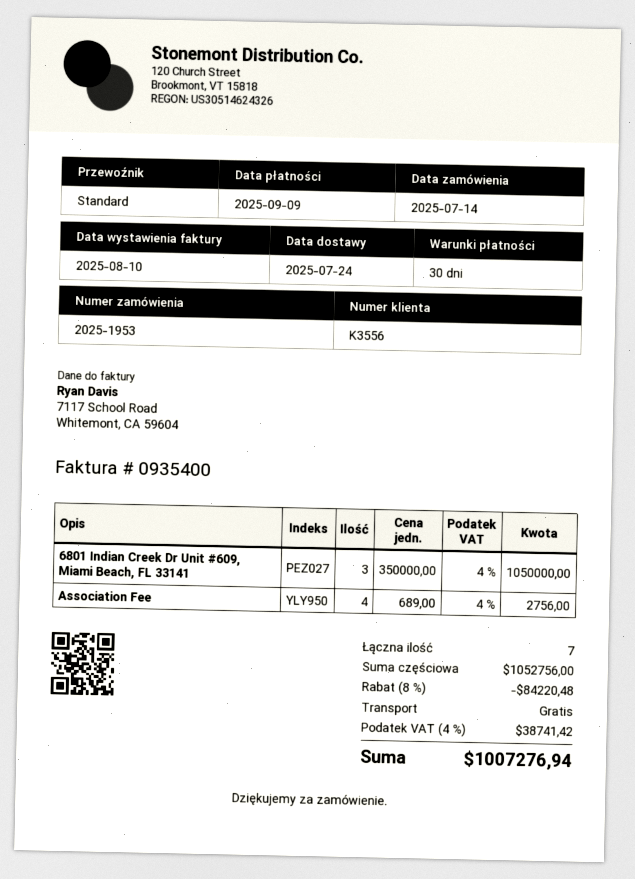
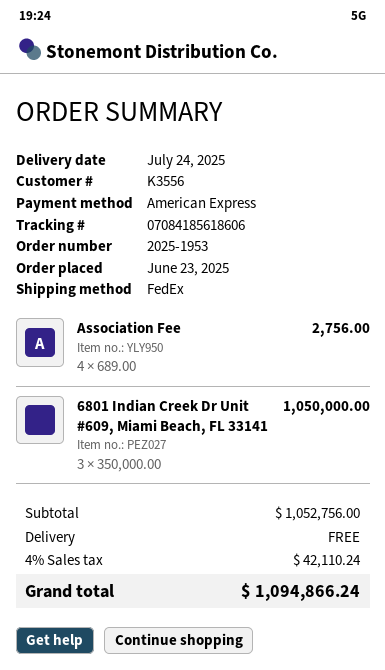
order date: 2025-07-14 -> 2025-06-23
shipping method: standard -> FedEx
discount: 8% = 84220.48 -> none
tax: 4% = 38741.42 -> 4% = 42110.24
total: 1007276.94 -> 1094866.24

